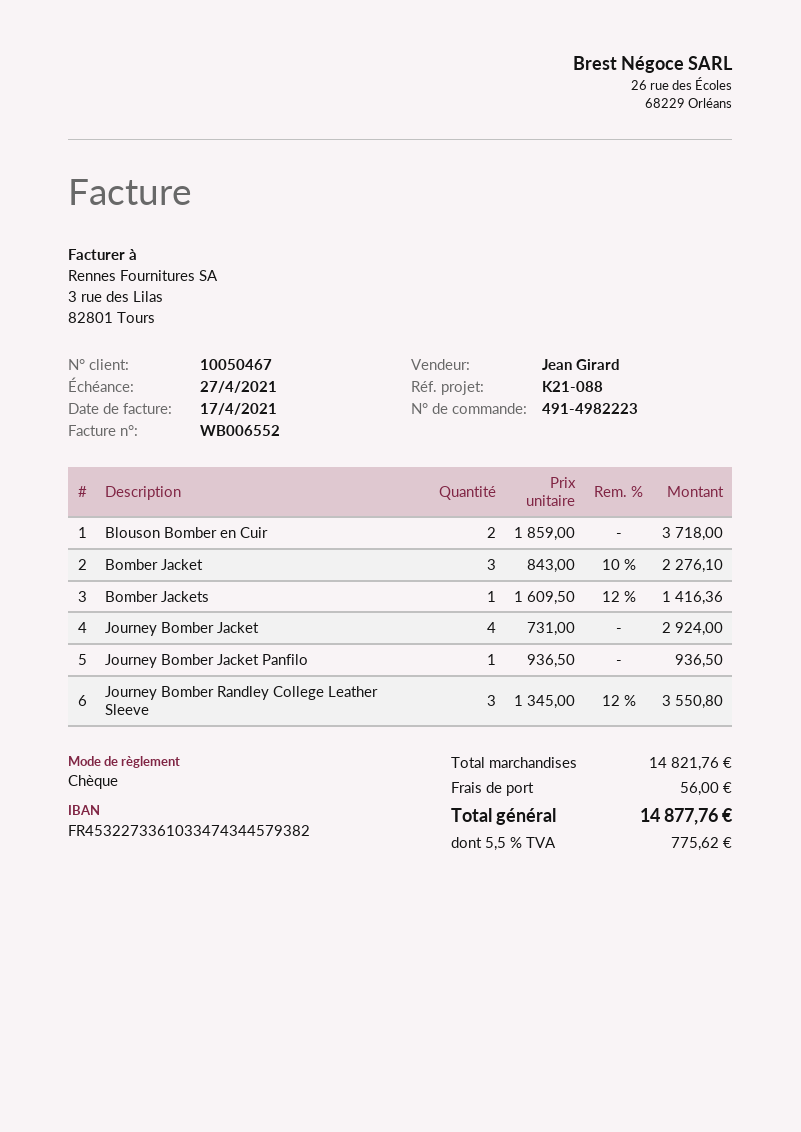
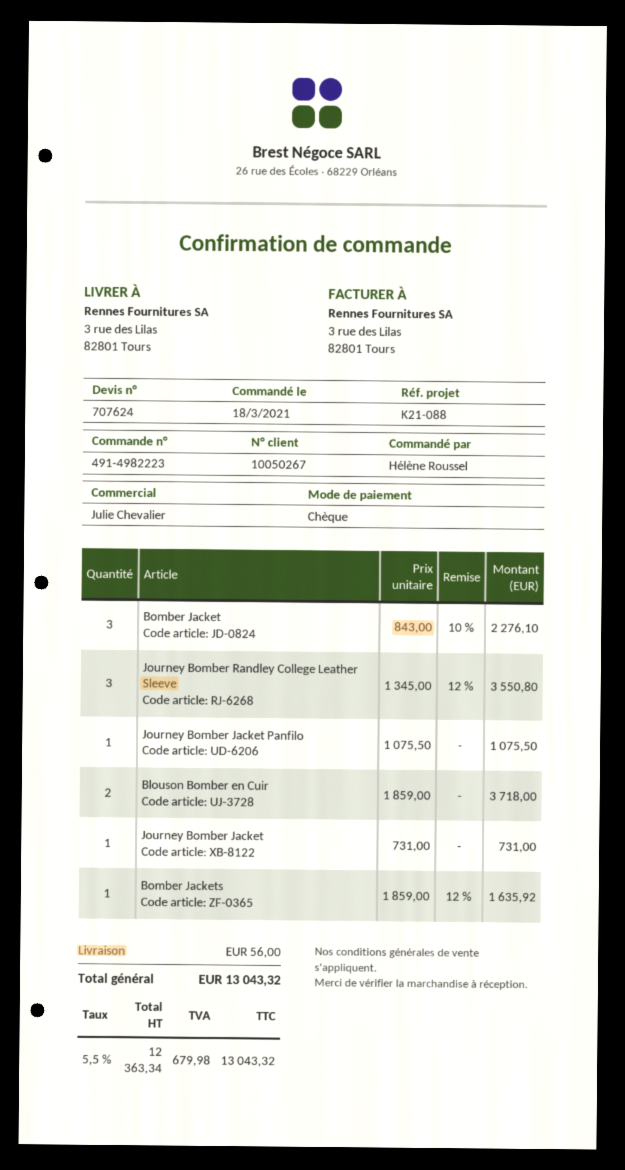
customer number: 10050467 -> 10050267
sales rep: Jean Girard -> Julie Chevalier
Bomber Jackets: 1 x 1609.50 - 12% = 1416.36 -> 1 x 1859.00 - 12% = 1635.92
Journey Bomber Jacket: 4 x 731.00 = 2924.00 -> 1 x 731.00 = 731.00
Journey Bomber Jacket Panfilo: 1 x 936.50 = 936.50 -> 1 x 1075.50 = 1075.50
tax: 5.5% = 775.62 -> 5.5% = 679.98
total: 14877.76 -> 13043.32

